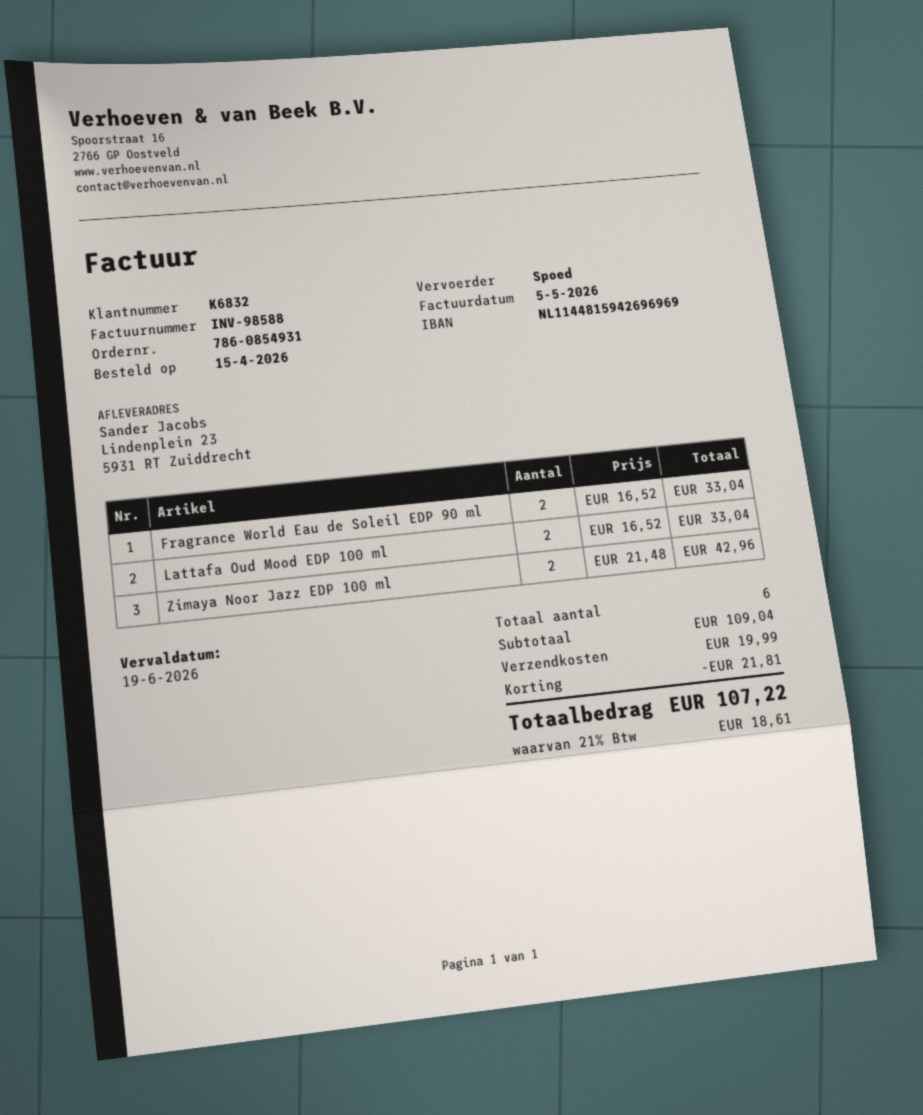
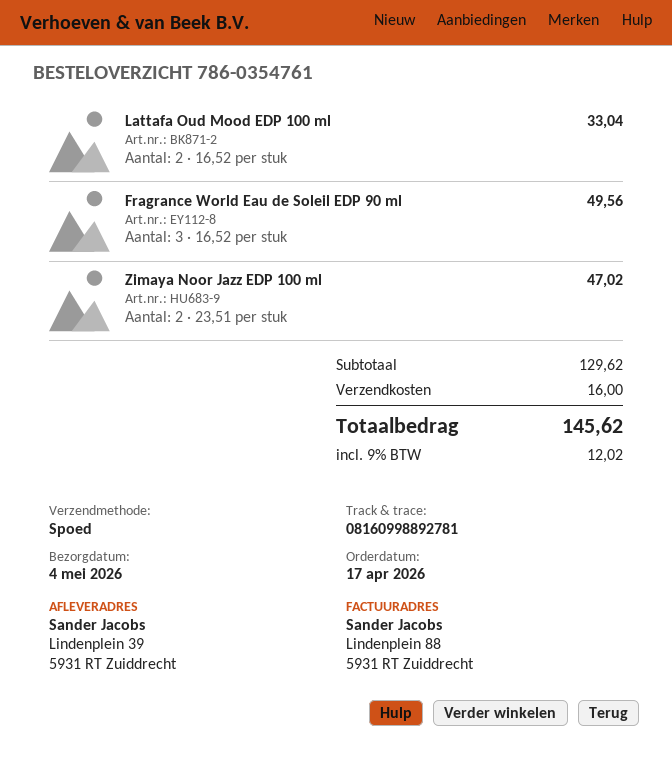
order number: 786-0854931 -> 786-0354761
order date: 2026-04-15 -> 2026-04-17
ship to: Lindenplein 23, 5931 RT Zuiddrecht -> Lindenplein 39, 5931 RT Zuiddrecht
Fragrance World Eau de Soleil EDP 90 ml: 2 x 16.52 = 33.04 -> 3 x 16.52 = 49.56
Zimaya Noor Jazz EDP 100 ml: 2 x 21.48 = 42.96 -> 2 x 23.51 = 47.02
subtotal: 109.04 -> 129.62
discount: 21.81 -> none
shipping: 19.99 -> 16.00
tax: 21% = 18.61 -> 9% = 12.02
total: 107.22 -> 145.62

